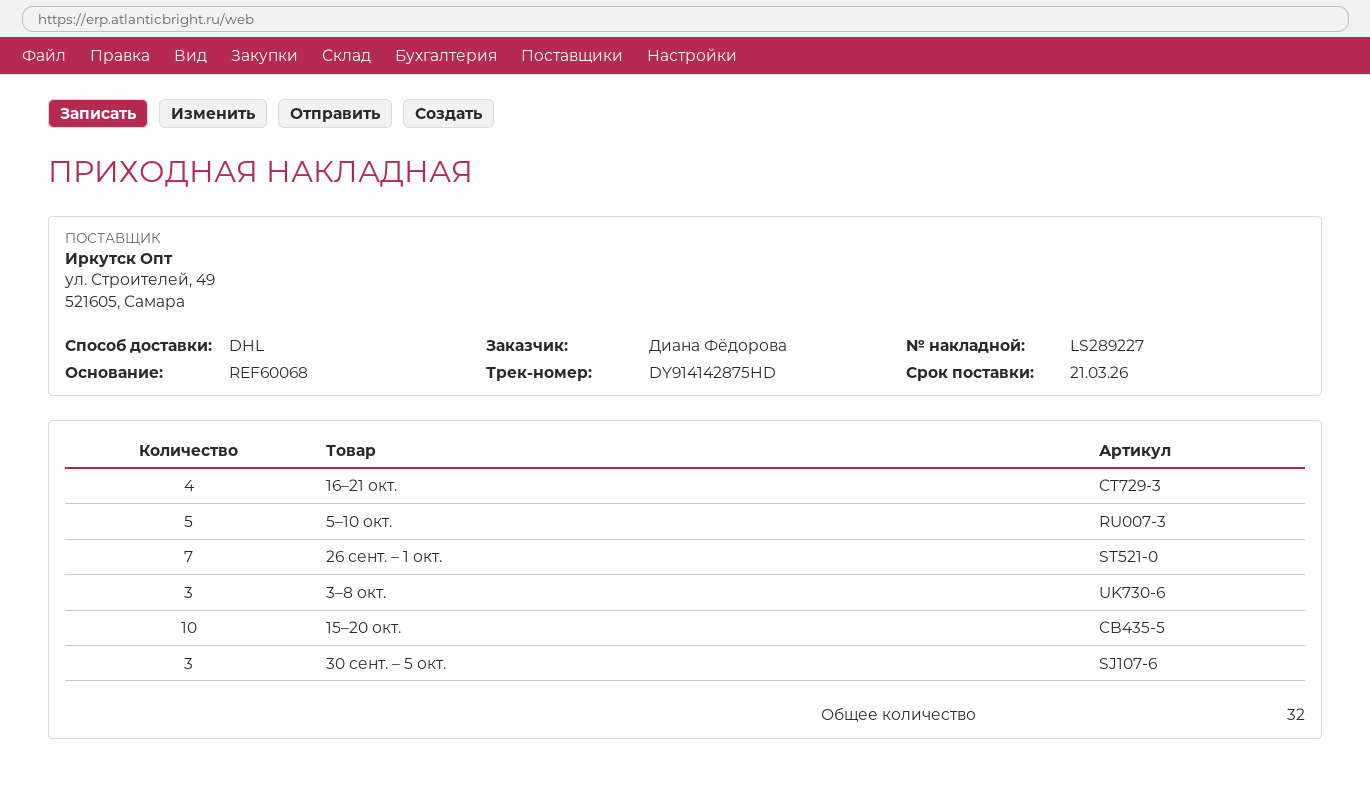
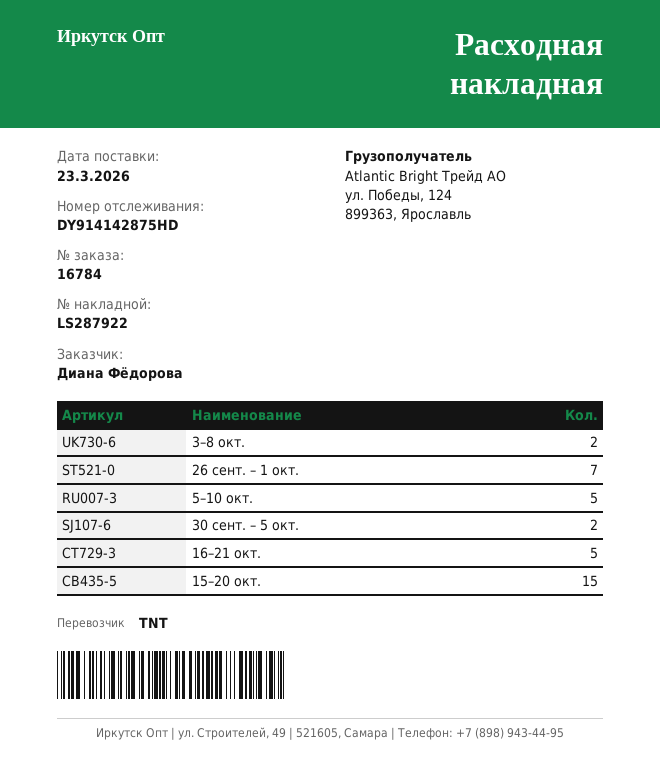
delivery note number: LS289227 -> LS287922
delivery date: 2026-03-21 -> 2026-03-23
shipping method: DHL -> TNT
16–21 окт.: 4 -> 5
3–8 окт.: 3 -> 2
15–20 окт.: 10 -> 15
30 сент. – 5 окт.: 3 -> 2

